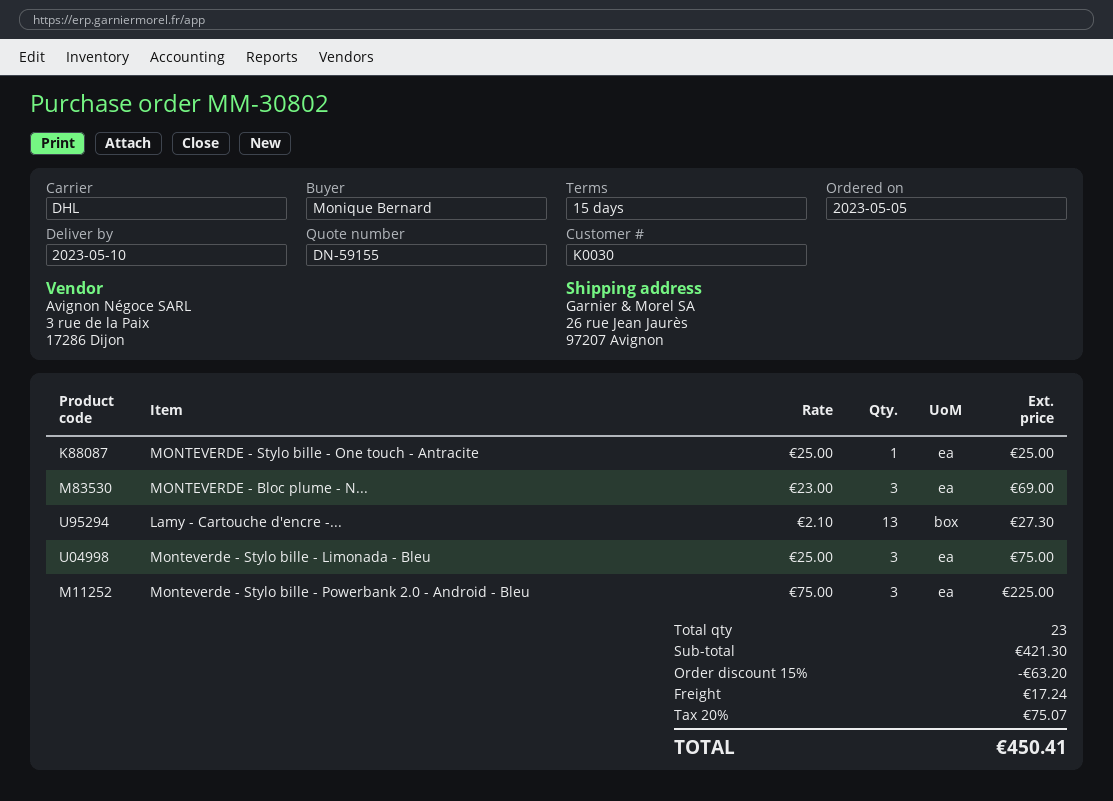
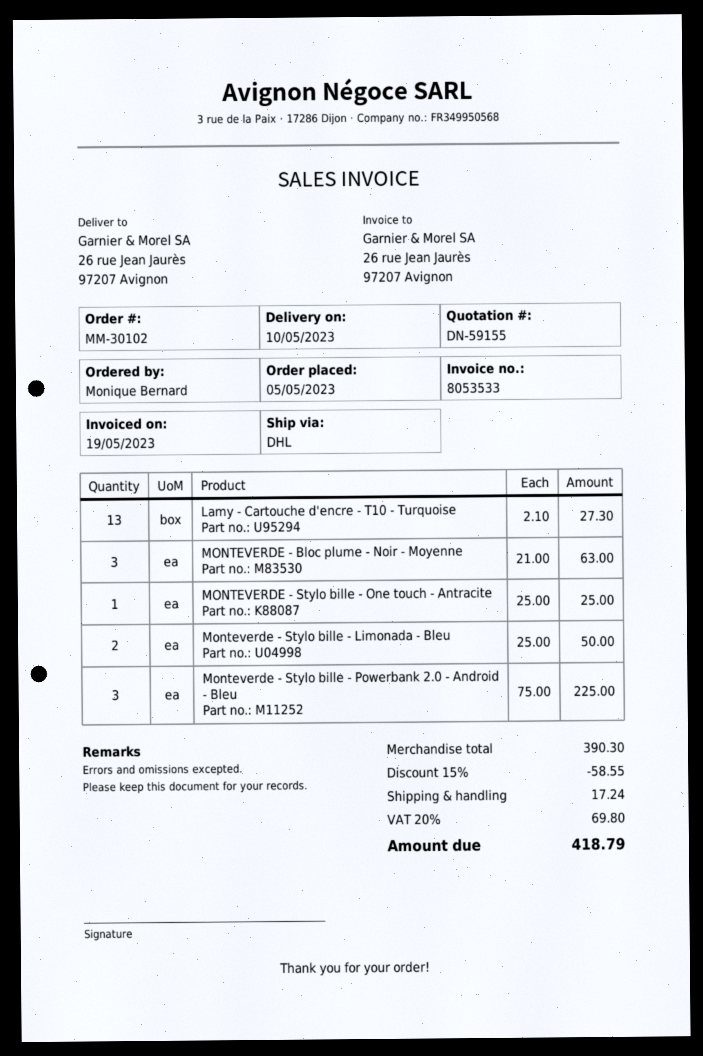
order number: MM-30802 -> MM-30102
MONTEVERDE - Bloc plume - N...: 3 x 23.00 = 69.00 -> 3 x 21.00 = 63.00
Monteverde - Stylo bille - Limonada - Bleu: 3 x 25.00 = 75.00 -> 2 x 25.00 = 50.00
subtotal: 421.30 -> 390.30
discount: 15% = 63.20 -> 15% = 58.55
tax: 20% = 75.07 -> 20% = 69.80
total: 450.41 -> 418.79

